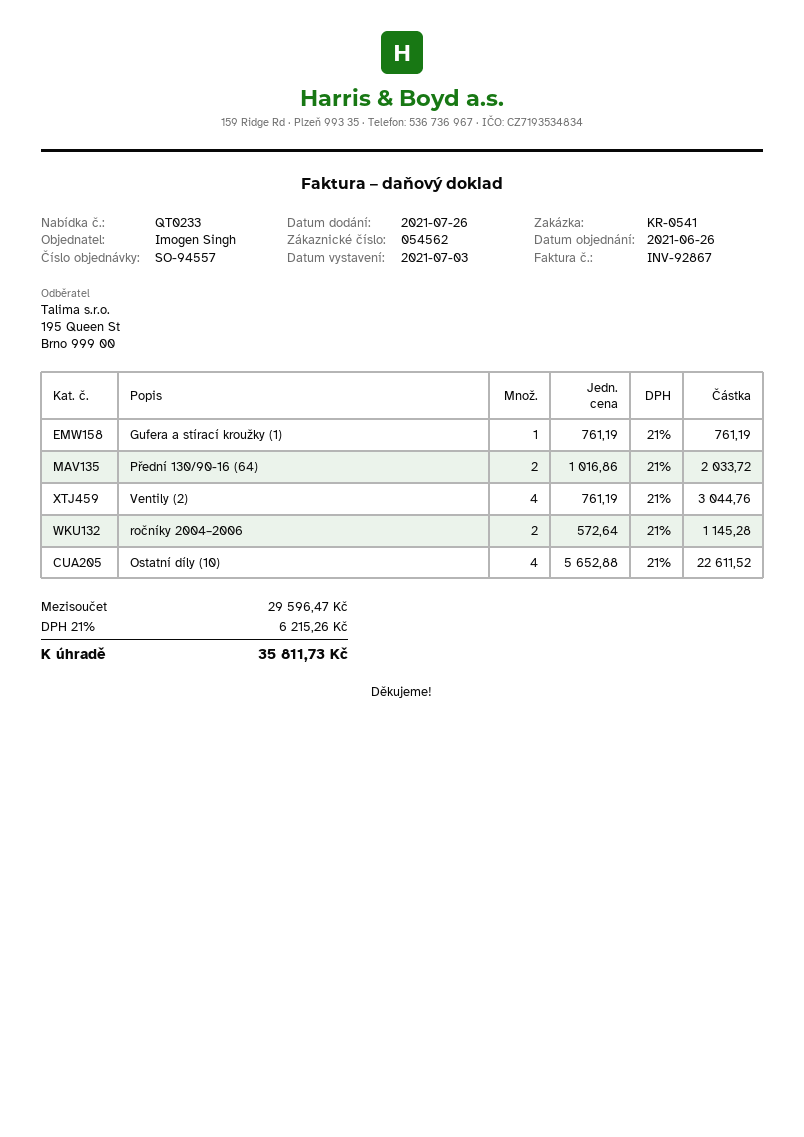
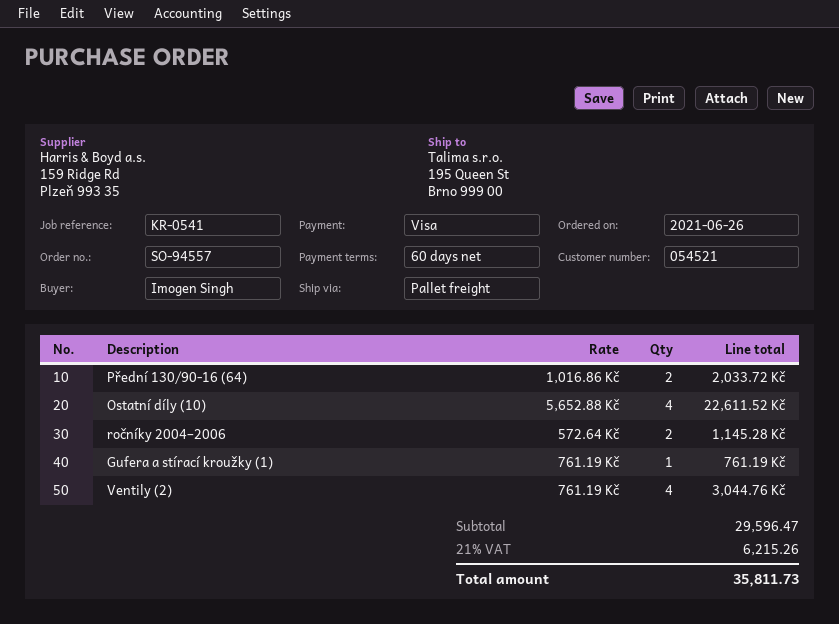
customer number: 054562 -> 054521

